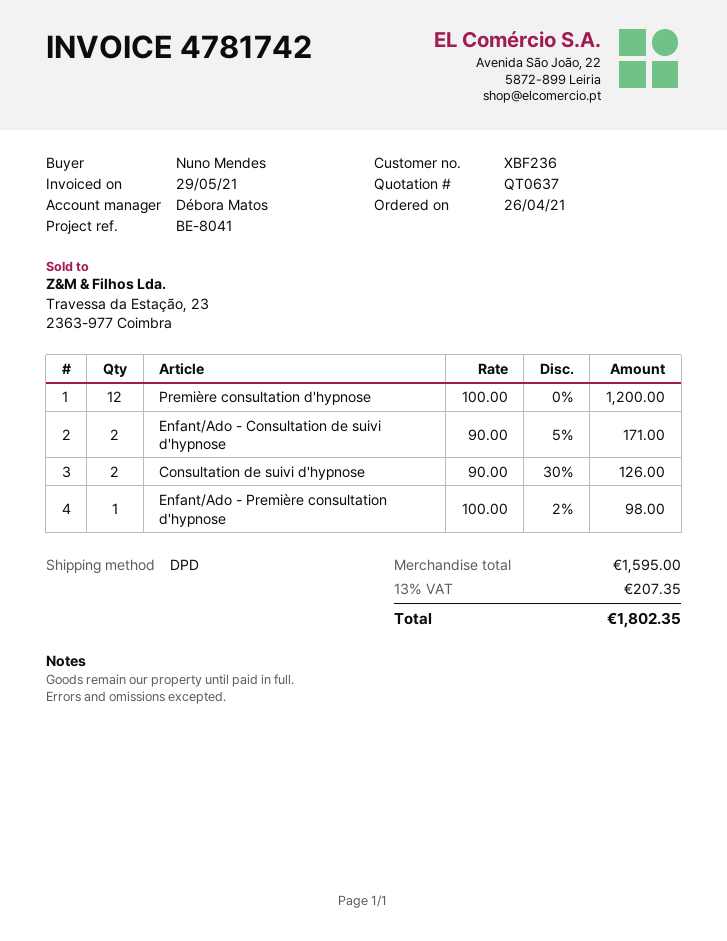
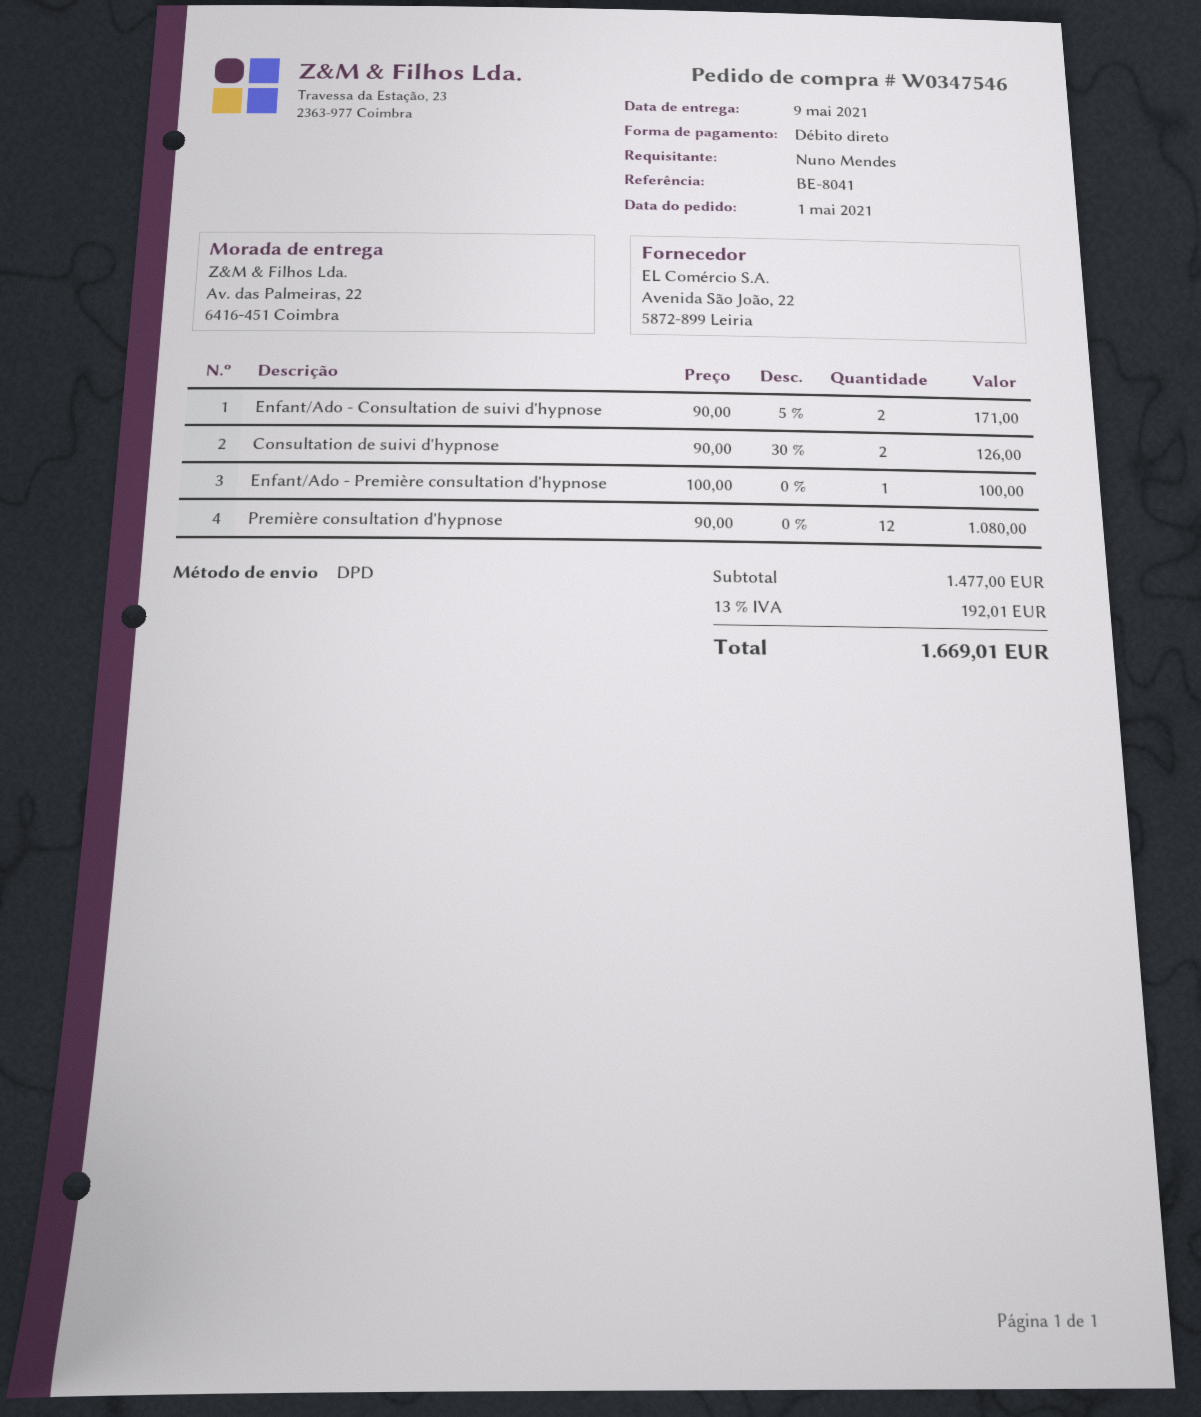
order date: 2021-04-26 -> 2021-05-01
Première consultation d'hypnose: 12 x 100.00 = 1200.00 -> 12 x 90.00 = 1080.00
Enfant/Ado - Première consultation d'hypnose: 1 x 100.00 - 2% = 98.00 -> 1 x 100.00 = 100.00
subtotal: 1595.00 -> 1477.00
tax: 13% = 207.35 -> 13% = 192.01
total: 1802.35 -> 1669.01

